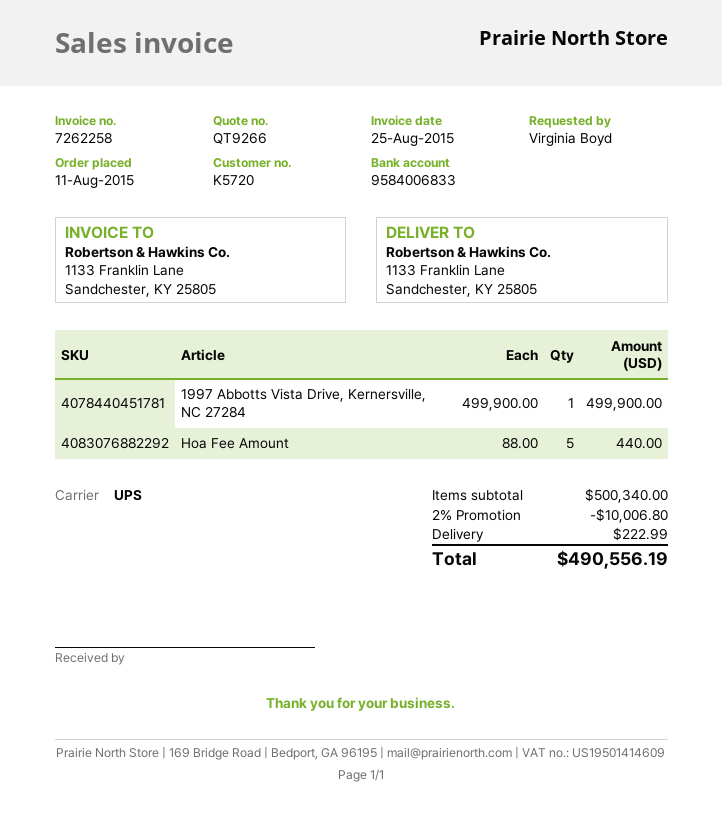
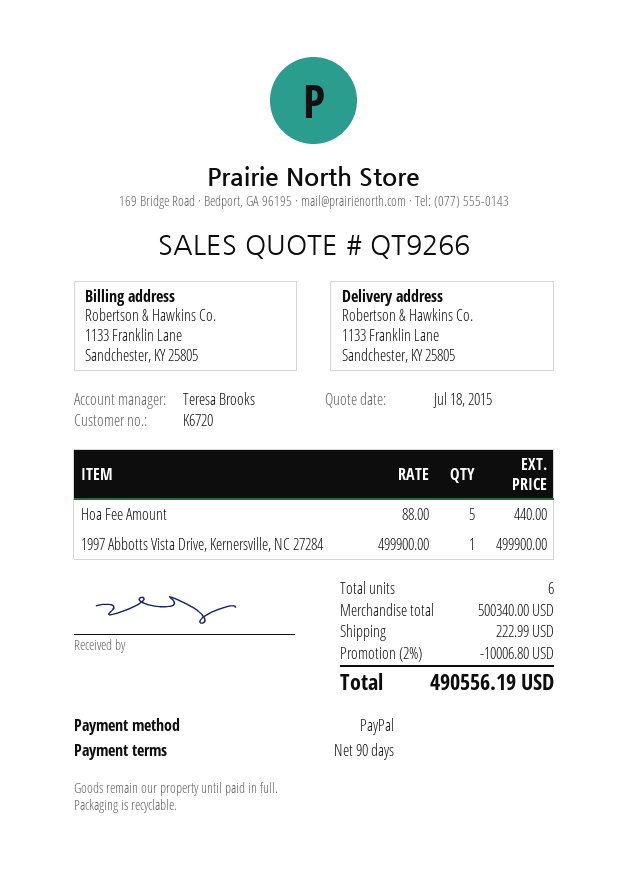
customer number: K5720 -> K6720

